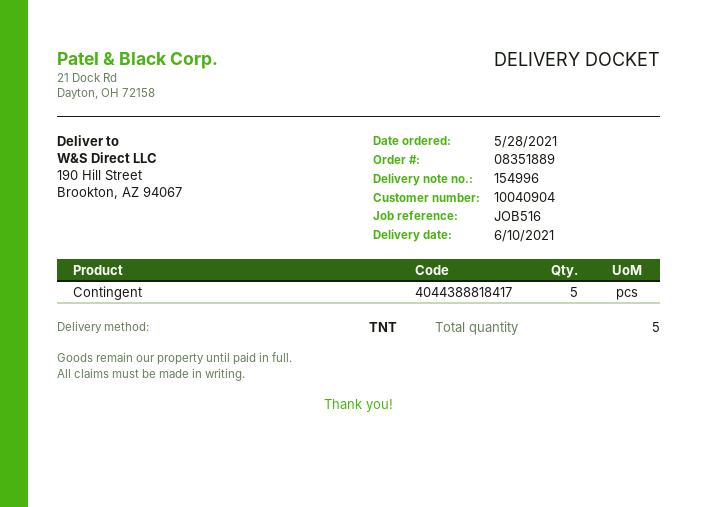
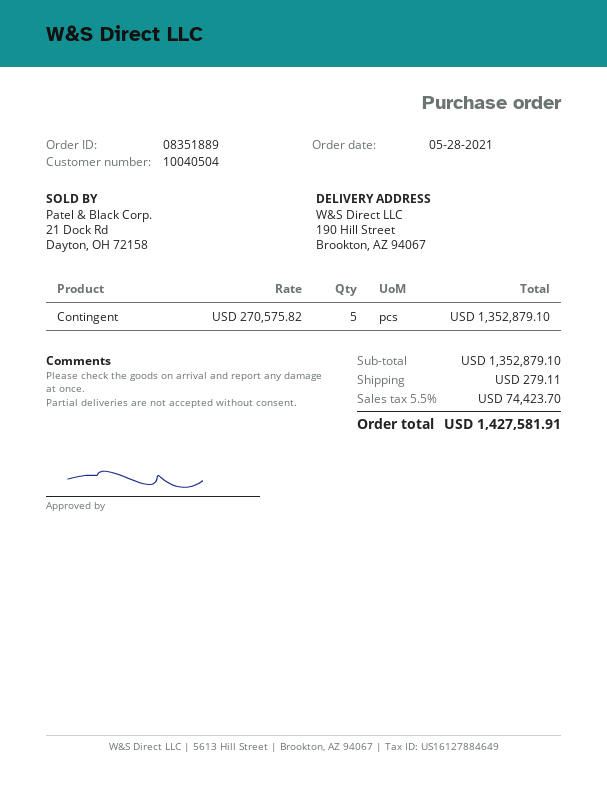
customer number: 10040904 -> 10040504

